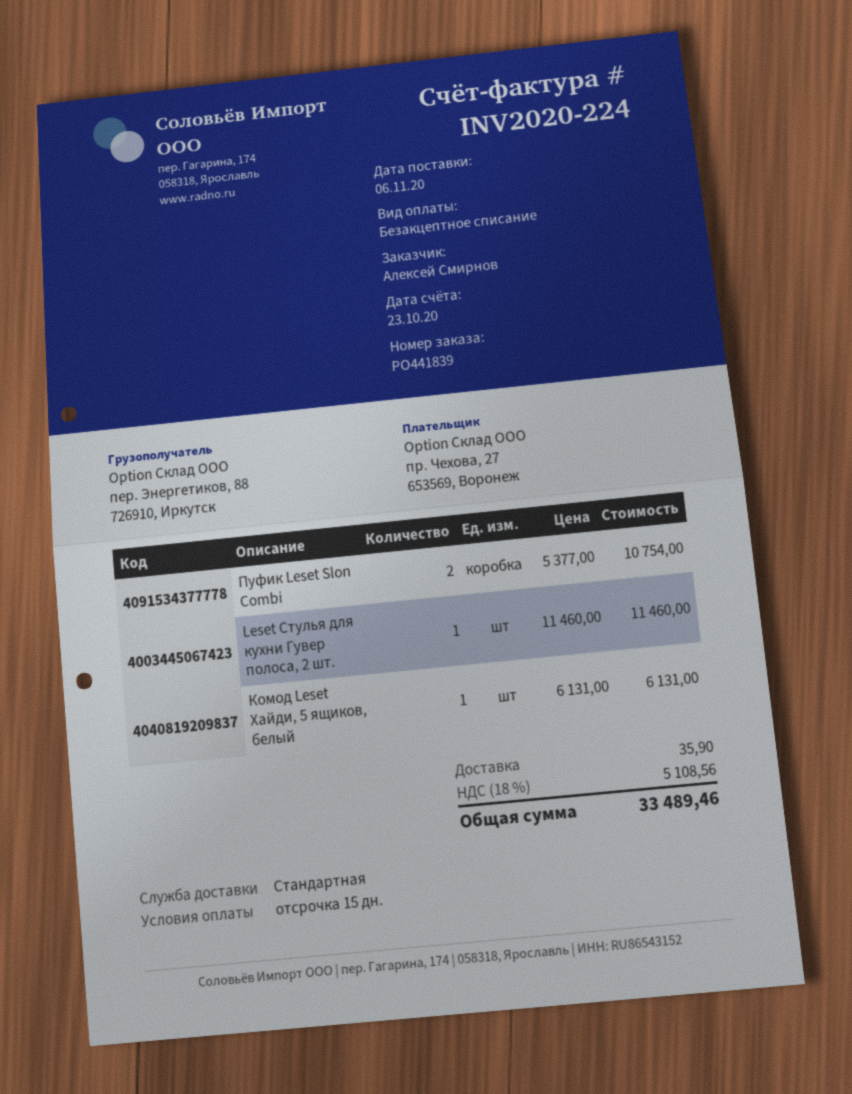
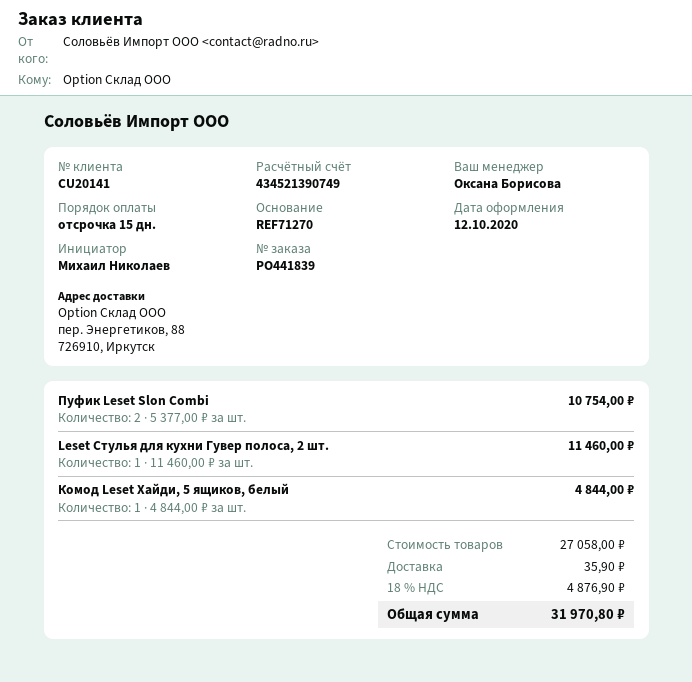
ordered by: Алексей Смирнов -> Михаил Николаев
Комод Leset Хайди, 5 ящиков, белый: 1 x 6131.00 = 6131.00 -> 1 x 4844.00 = 4844.00
tax: 18% = 5108.56 -> 18% = 4876.90
total: 33489.46 -> 31970.80

